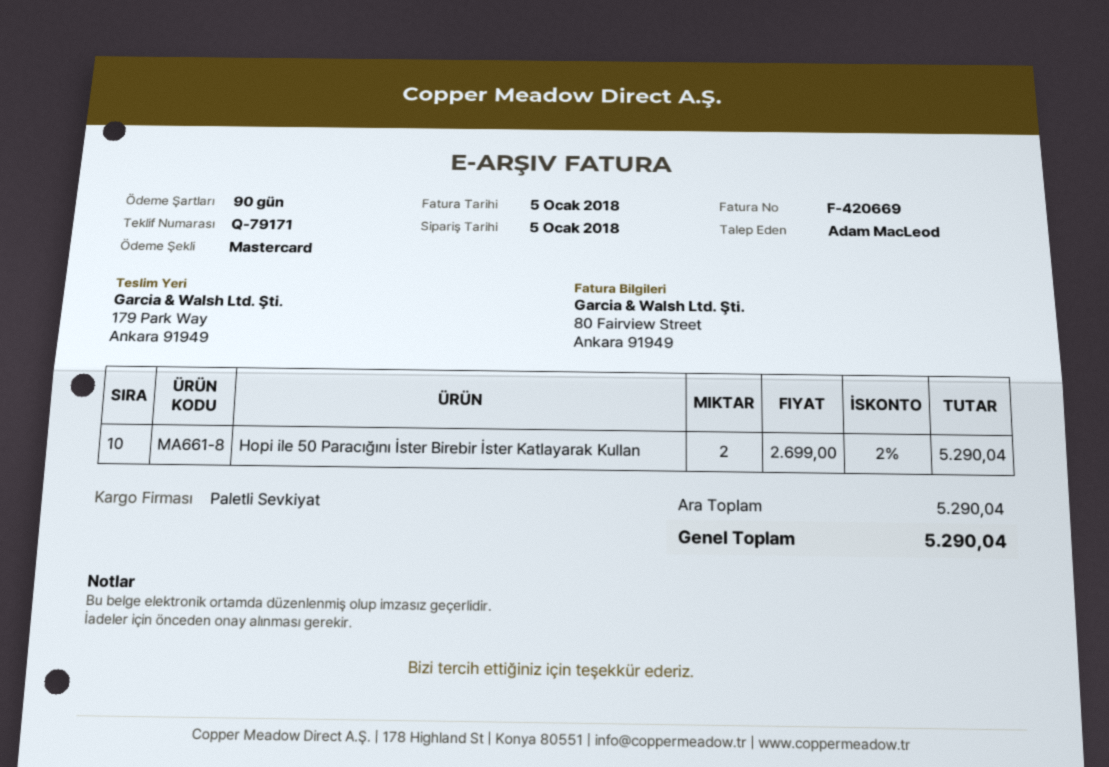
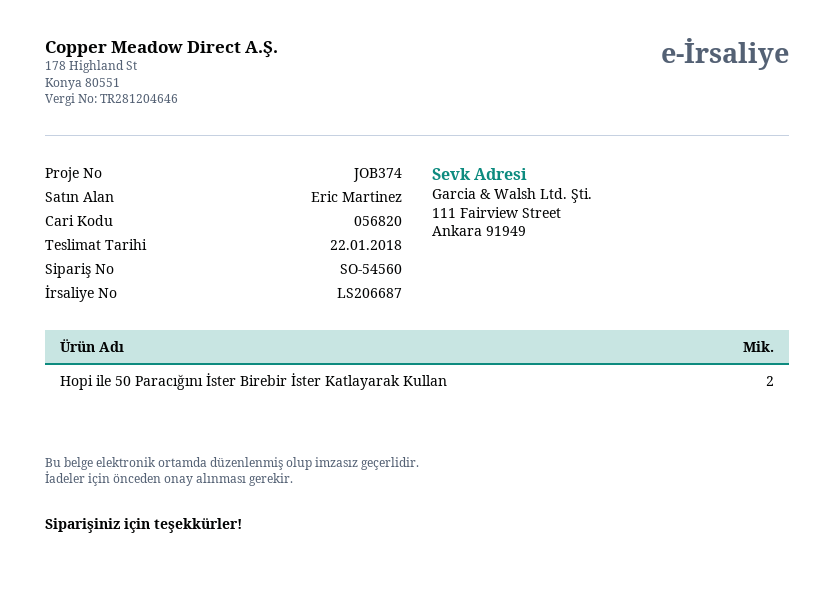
ordered by: Adam MacLeod -> Eric Martinez
ship to: 179 Park Way, Ankara 91949 -> 111 Fairview Street, Ankara 91949

